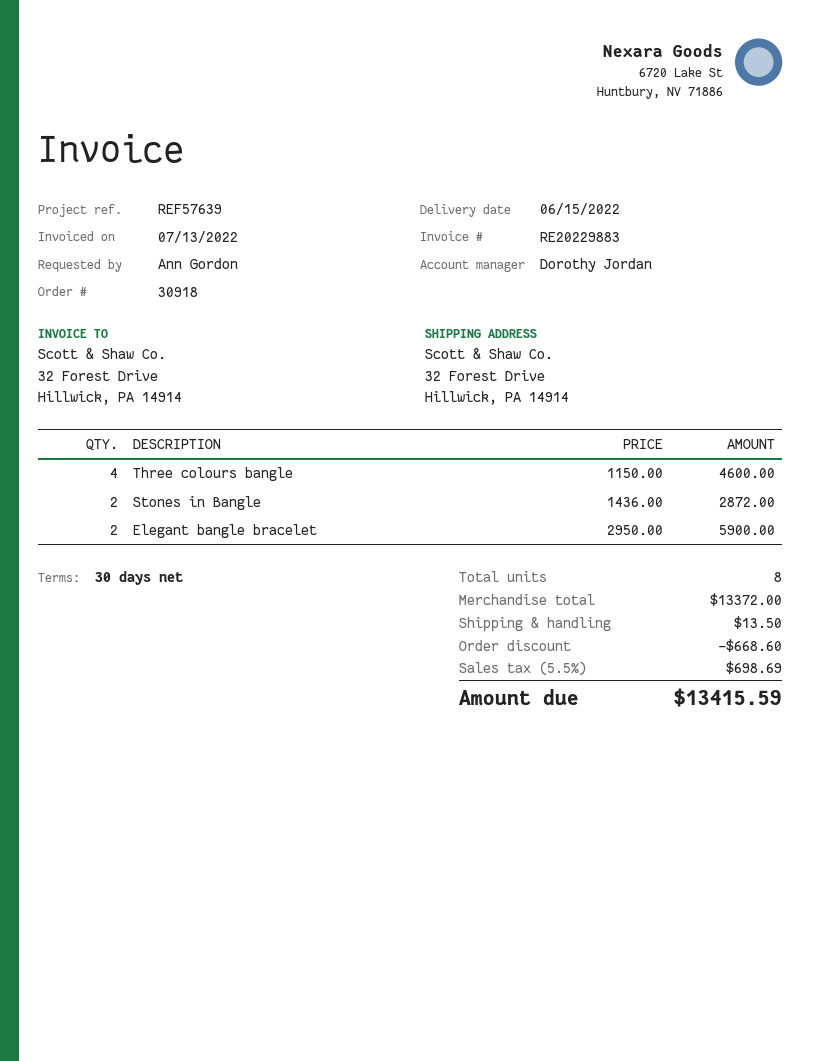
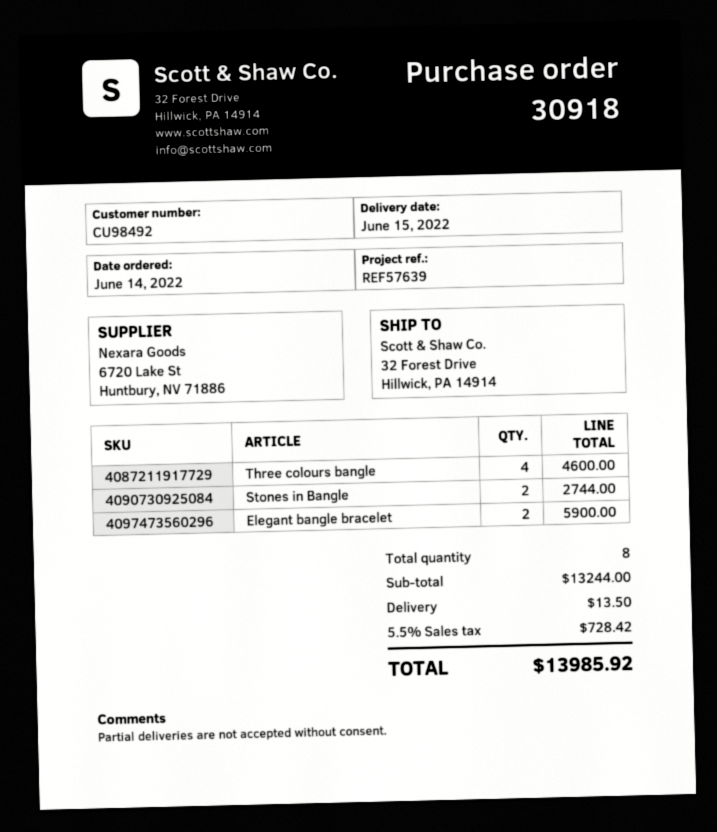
Stones in Bangle: 2 for 2872.00 -> 2 for 2744.00
subtotal: 13372.00 -> 13244.00
discount: 668.60 -> none
tax: 5.5% = 698.69 -> 5.5% = 728.42
total: 13415.59 -> 13985.92

